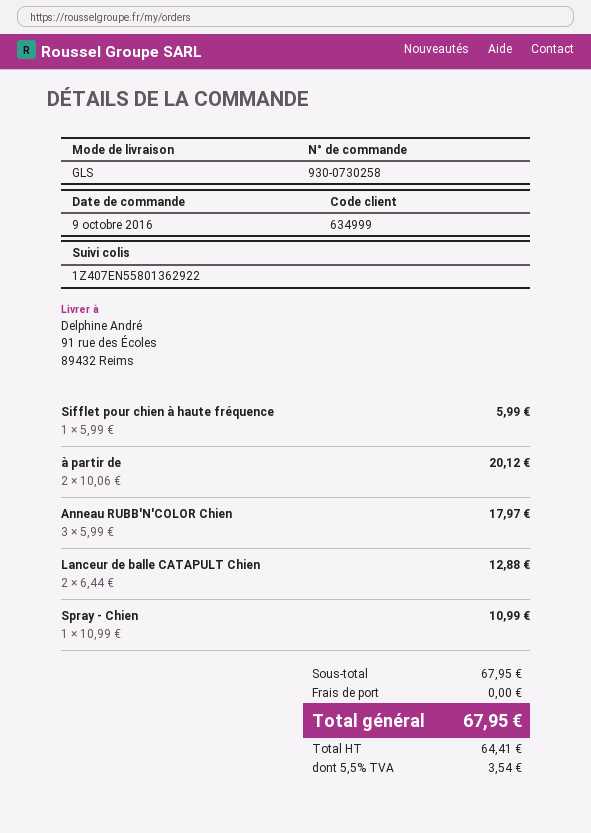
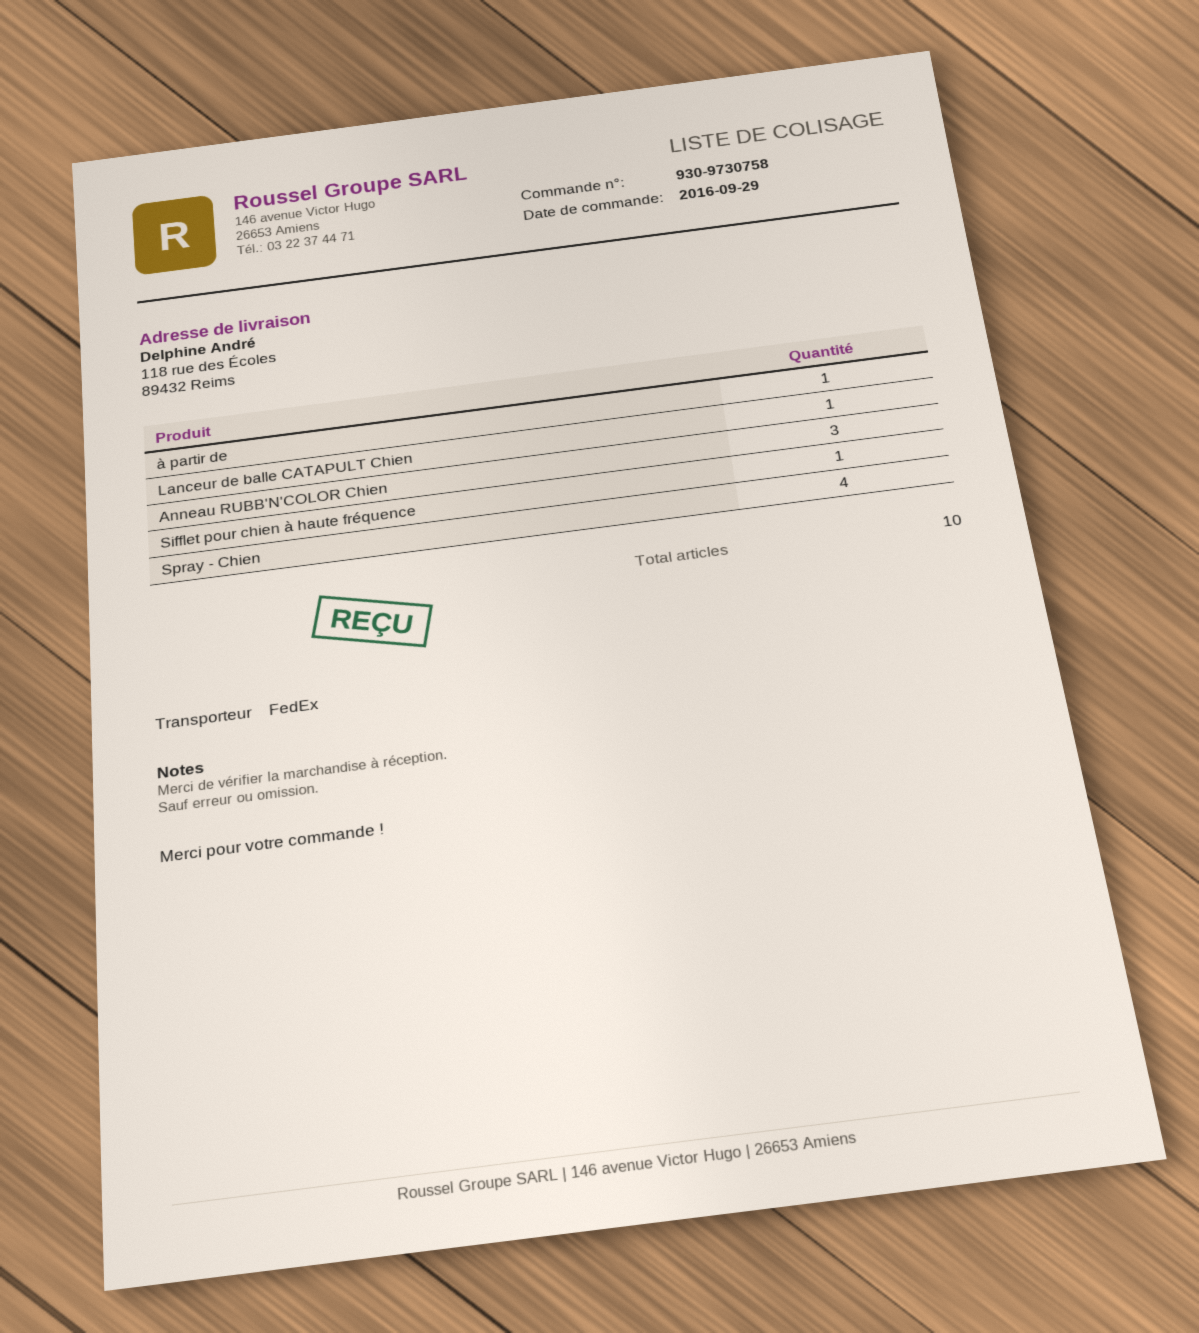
order number: 930-0730258 -> 930-9730758
order date: 2016-10-09 -> 2016-09-29
shipping method: GLS -> FedEx
ship to: 91 rue des Écoles, 89432 Reims -> 118 rue des Écoles, 89432 Reims
à partir de: 2 -> 1
Lanceur de balle CATAPULT Chien: 2 -> 1
Spray - Chien: 1 -> 4

